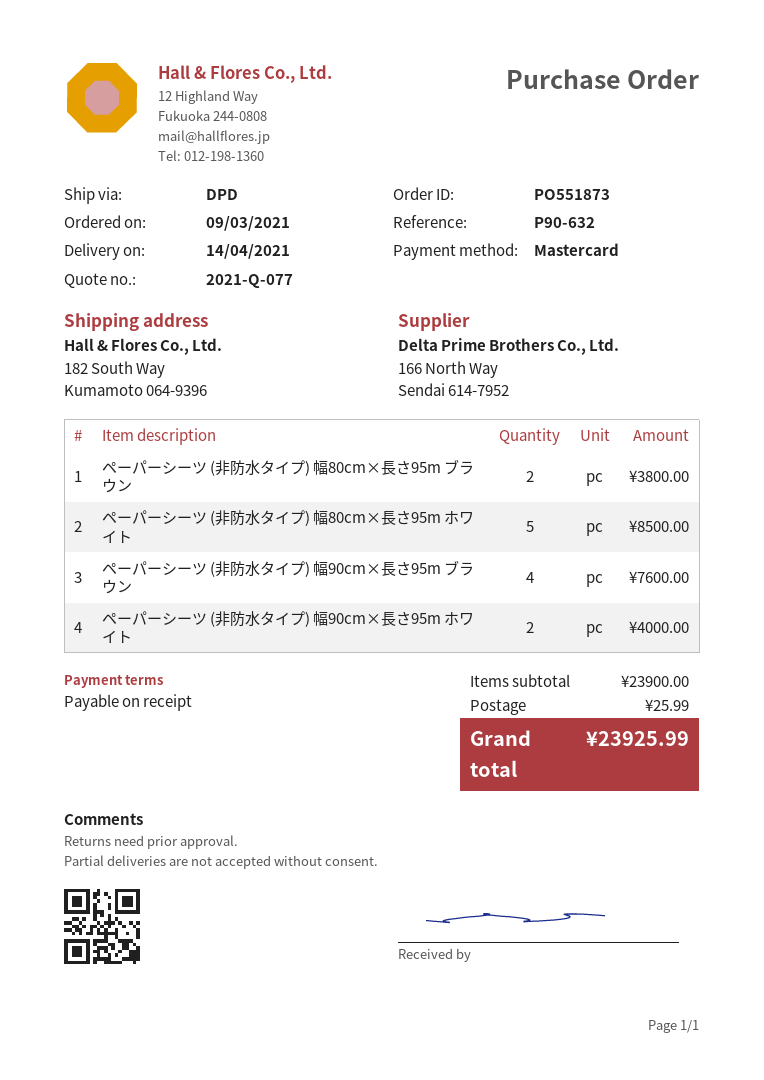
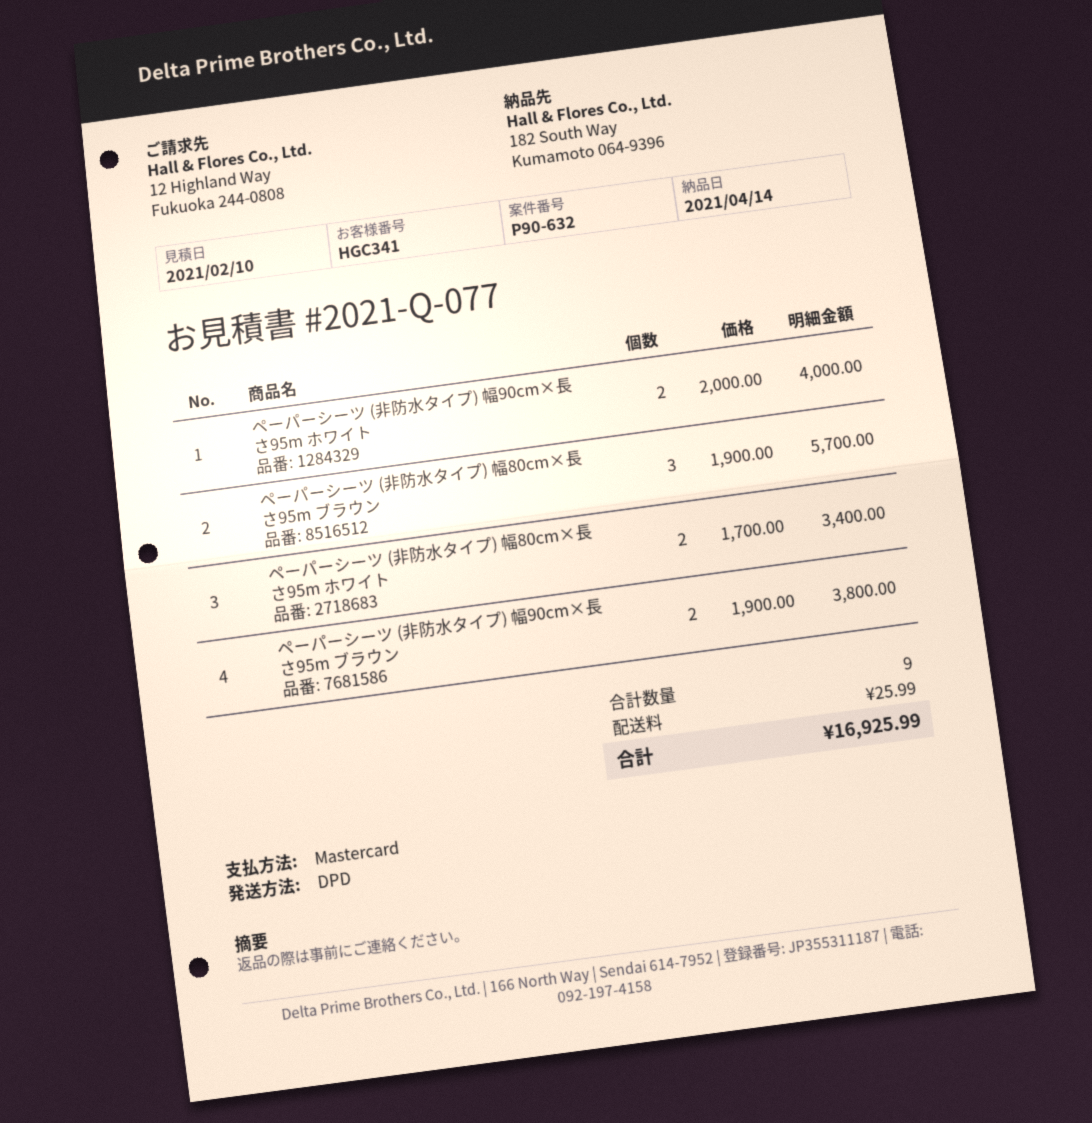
ペーパーシーツ (非防水タイプ) 幅80cm×長さ95m ブラウン: 2 for 3800.00 -> 3 for 5700.00
ペーパーシーツ (非防水タイプ) 幅80cm×長さ95m ホワイト: 5 for 8500.00 -> 2 for 3400.00
ペーパーシーツ (非防水タイプ) 幅90cm×長さ95m ブラウン: 4 for 7600.00 -> 2 for 3800.00
total: 23925.99 -> 16925.99

